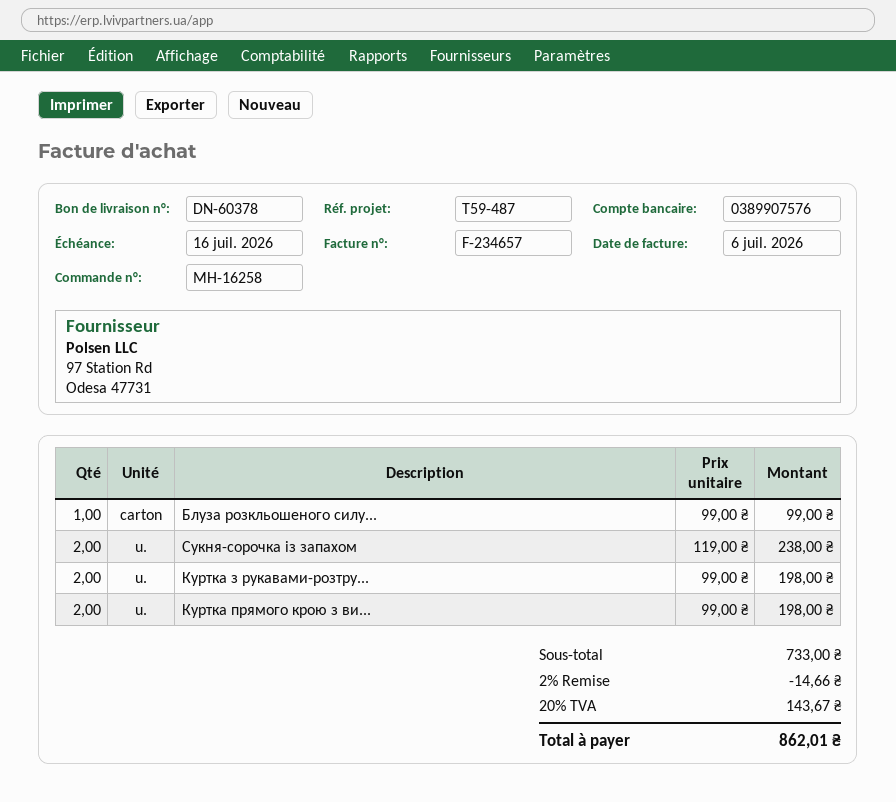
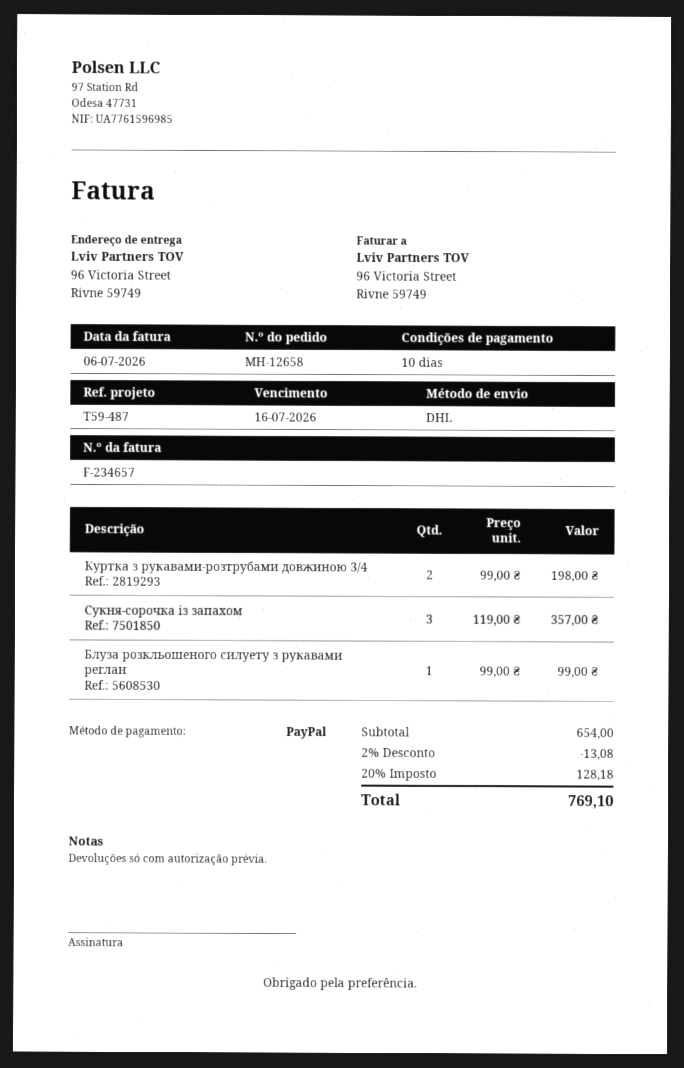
order number: MH-16258 -> MH-12658
Сукня-сорочка із запахом: 2 x 119.00 = 238.00 -> 3 x 119.00 = 357.00
Куртка прямого крою з ви...: 2 x 99.00 = 198.00 -> none
subtotal: 733.00 -> 654.00
discount: 2% = 14.66 -> 2% = 13.08
tax: 20% = 143.67 -> 20% = 128.18
total: 862.01 -> 769.10

